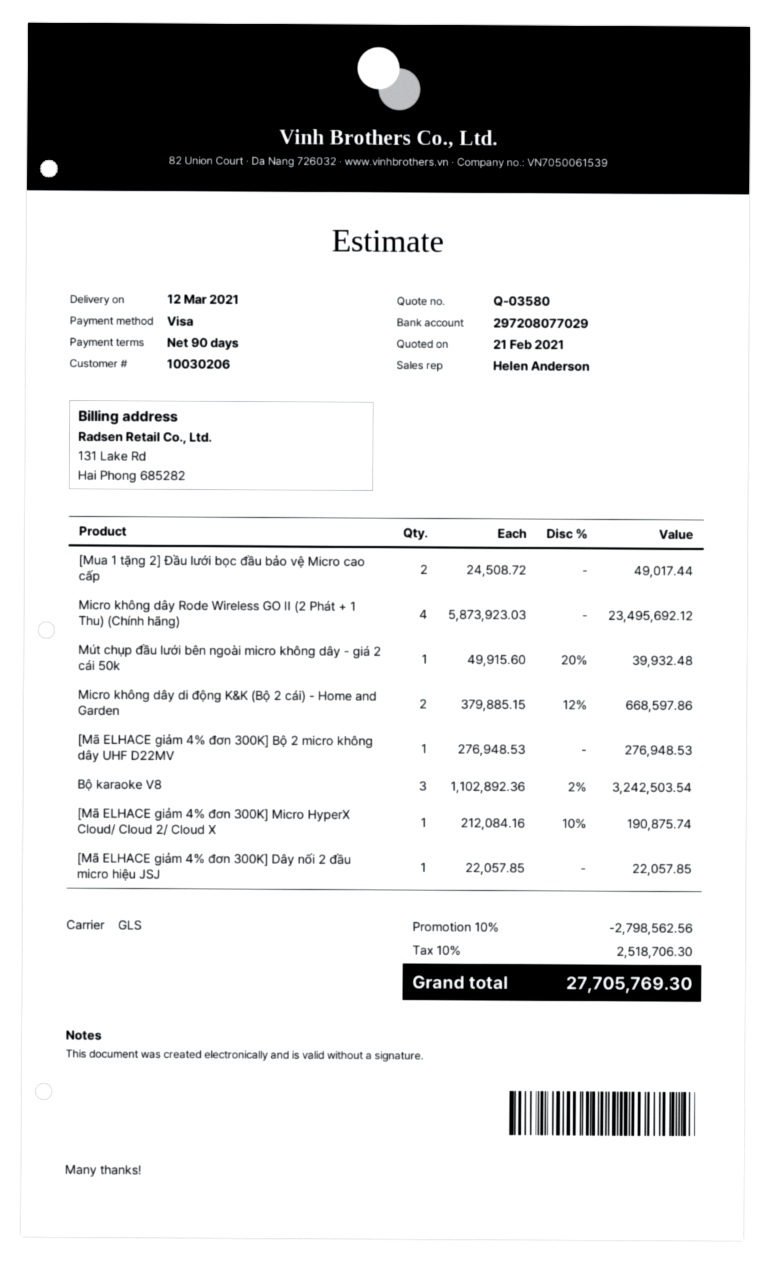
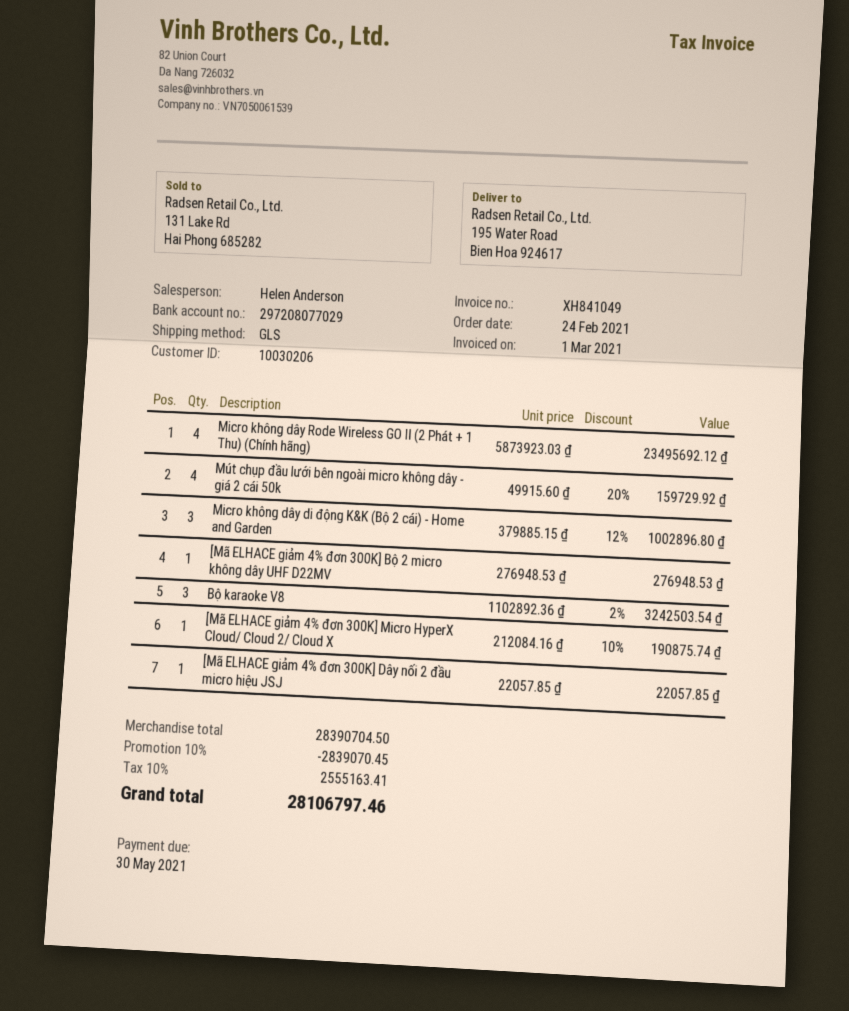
[Mua 1 tặng 2] Đầu lưới bọc đầu bảo vệ Micro cao cấp: 2 x 24508.72 = 49017.44 -> none
Mút chụp đầu lưới bên ngoài micro không dây - giá 2 cái 50k: 1 x 49915.60 - 20% = 39932.48 -> 4 x 49915.60 - 20% = 159729.92
Micro không dây di động K&K (Bộ 2 cái) - Home and Garden: 2 x 379885.15 - 12% = 668597.86 -> 3 x 379885.15 - 12% = 1002896.80
discount: 10% = 2798562.56 -> 10% = 2839070.45
tax: 10% = 2518706.30 -> 10% = 2555163.41
total: 27705769.30 -> 28106797.46

